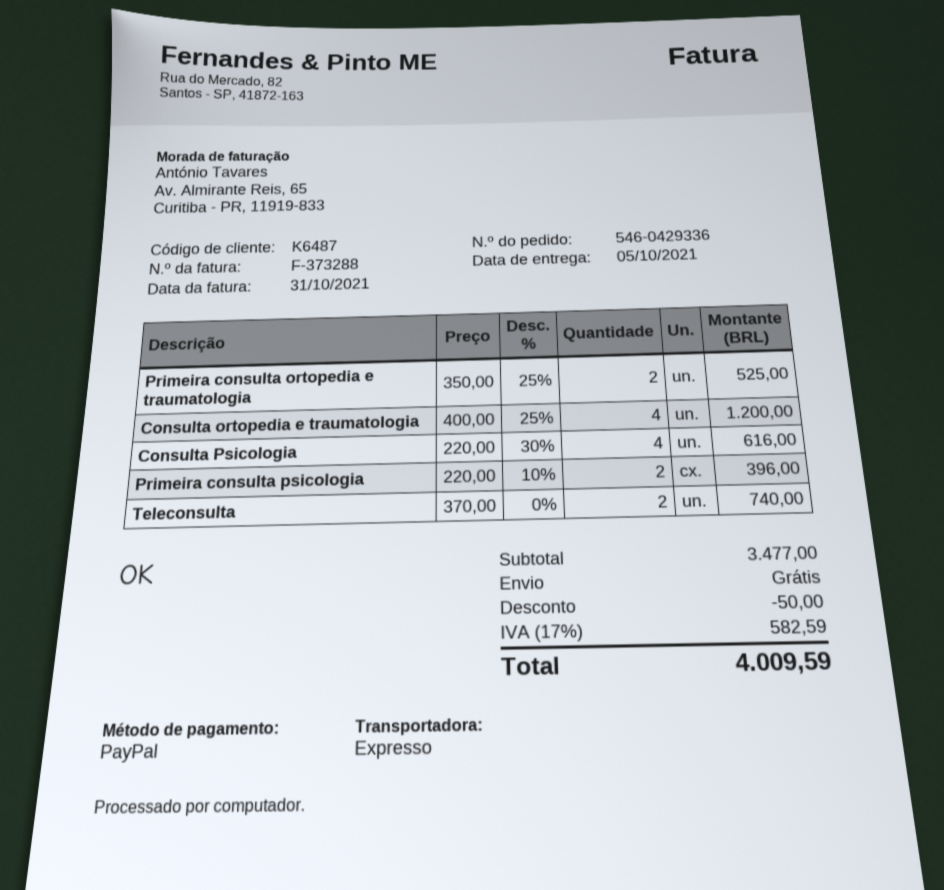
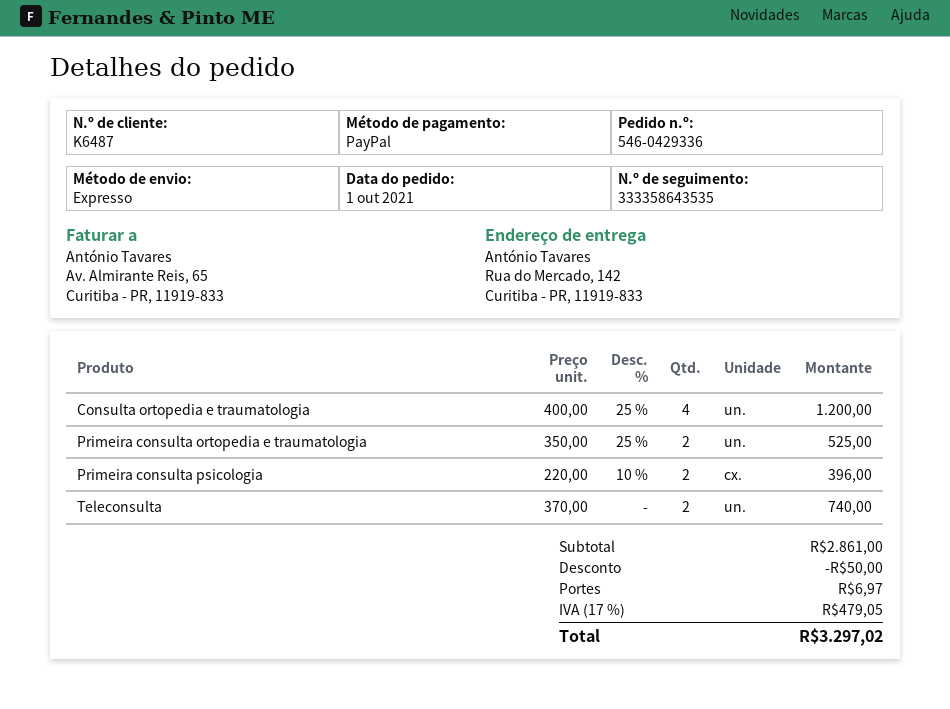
Consulta Psicologia: 4 x 220.00 - 30% = 616.00 -> none
subtotal: 3477.00 -> 2861.00
shipping: 0.00 -> 6.97
tax: 17% = 582.59 -> 17% = 479.05
total: 4009.59 -> 3297.02

